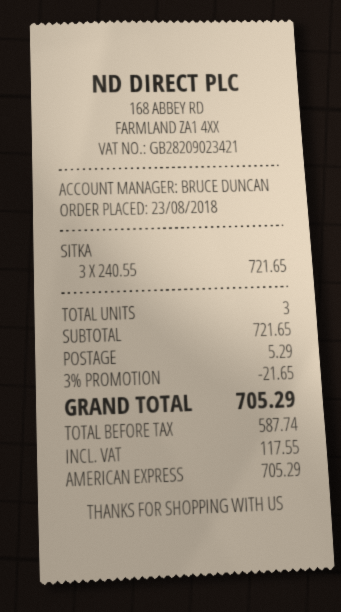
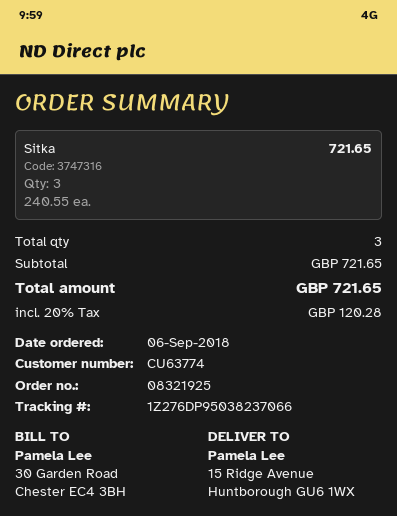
order date: 2018-08-23 -> 2018-09-06
discount: 3% = 21.65 -> none
shipping: 5.29 -> none
tax: 117.55 -> 120.28
total: 705.29 -> 721.65

